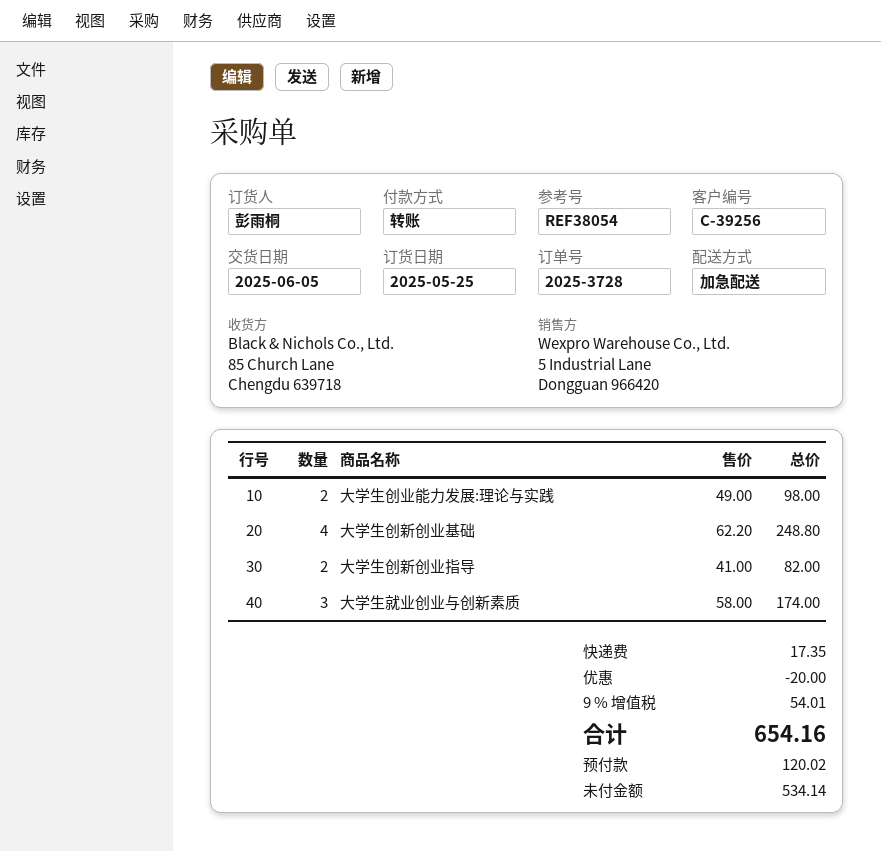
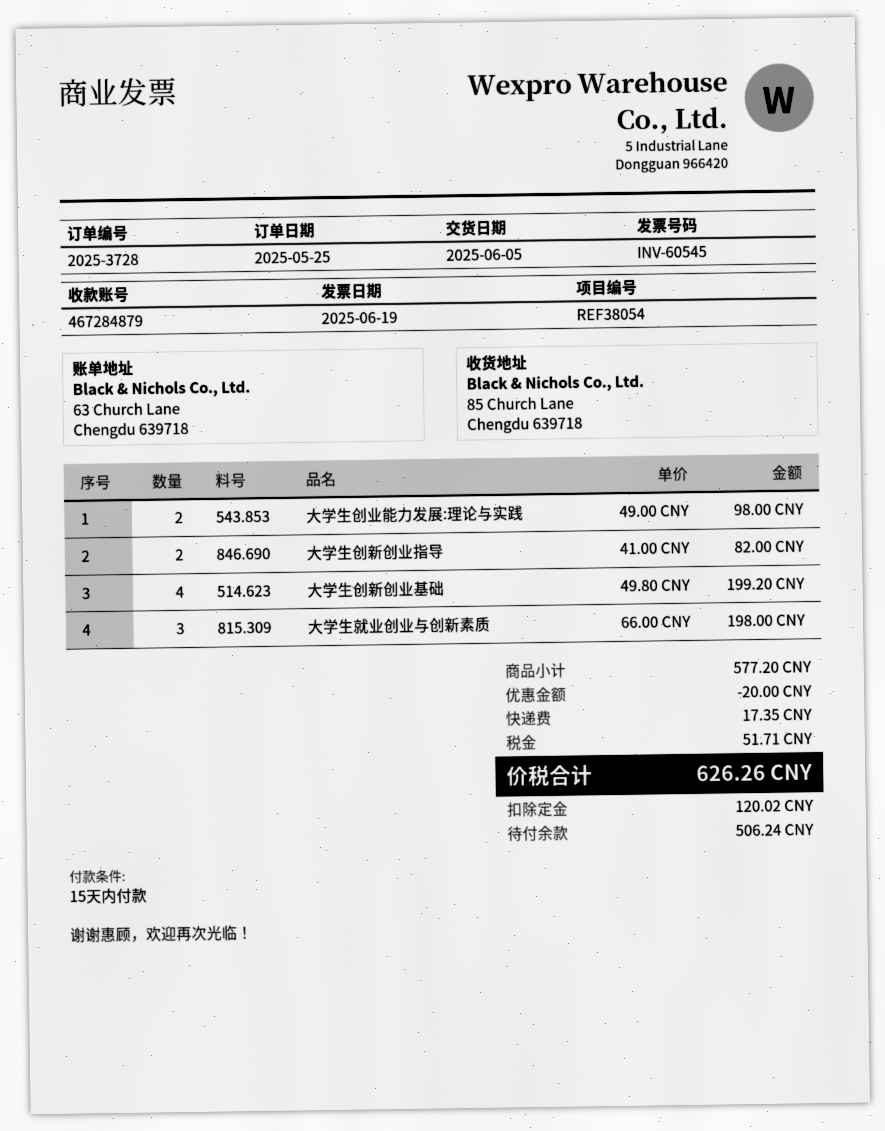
大学生创新创业基础: 4 x 62.20 = 248.80 -> 4 x 49.80 = 199.20
大学生就业创业与创新素质: 3 x 58.00 = 174.00 -> 3 x 66.00 = 198.00
tax: 54.01 -> 51.71
total: 654.16 -> 626.26
balance: 534.14 -> 506.24

